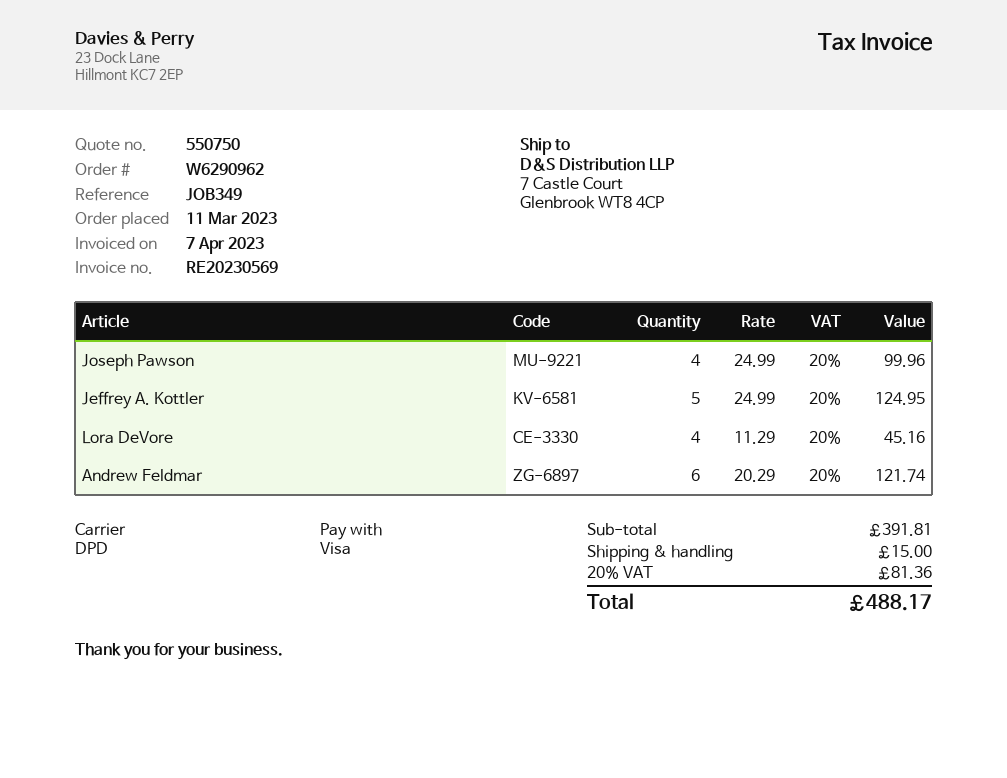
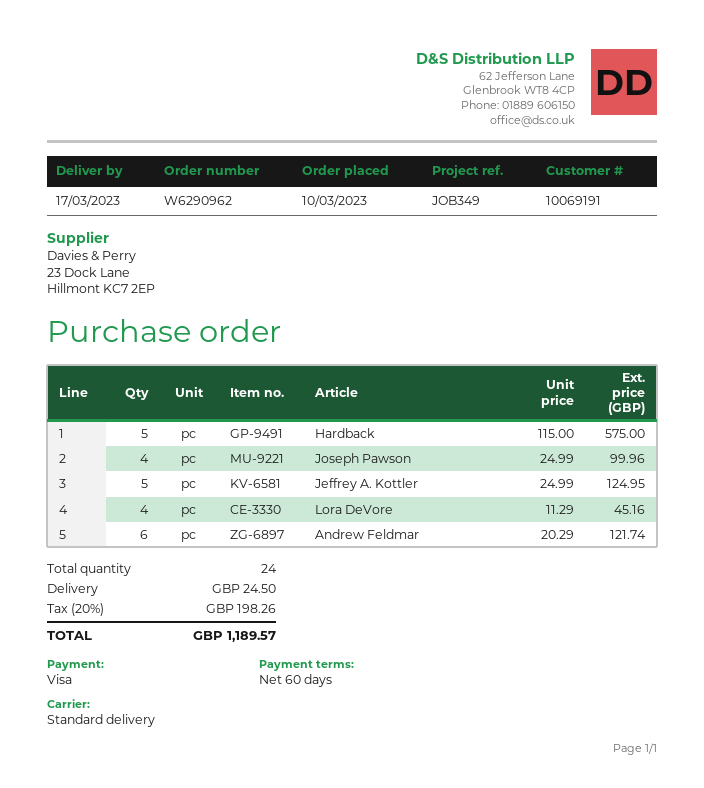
order date: 2023-03-11 -> 2023-03-10
shipping method: DPD -> standard
Hardback: none -> 5 x 115.00 = 575.00
shipping: 15.00 -> 24.50
tax: 20% = 81.36 -> 20% = 198.26
total: 488.17 -> 1189.57

